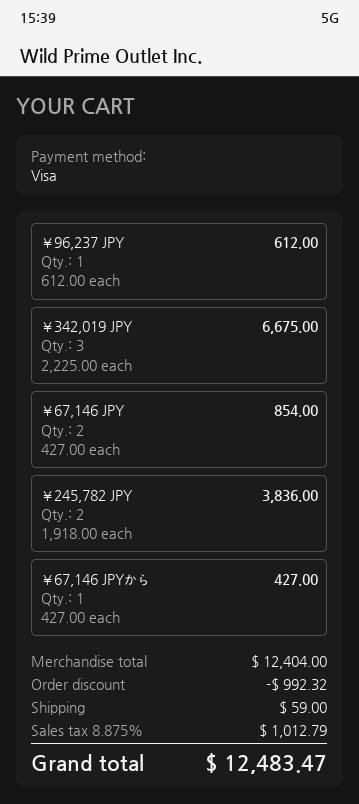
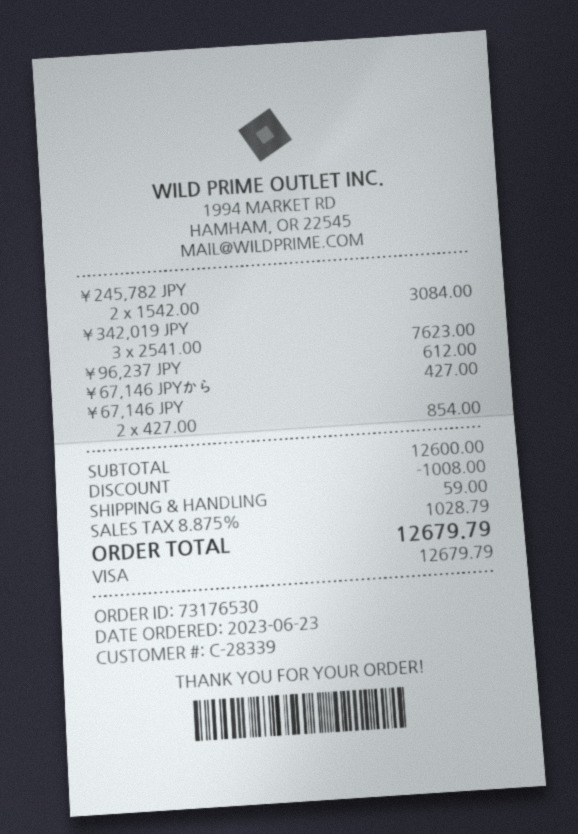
¥342,019 JPY: 3 x 2225.00 = 6675.00 -> 3 x 2541.00 = 7623.00
¥245,782 JPY: 2 x 1918.00 = 3836.00 -> 2 x 1542.00 = 3084.00
subtotal: 12404.00 -> 12600.00
discount: 992.32 -> 1008.00
tax: 8.875% = 1012.79 -> 8.875% = 1028.79
total: 12483.47 -> 12679.79

